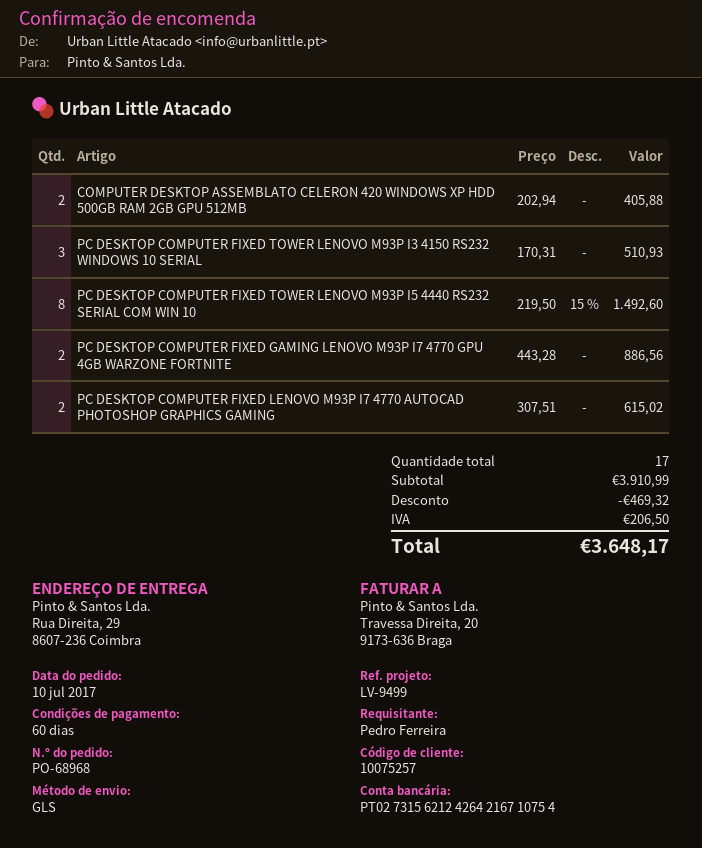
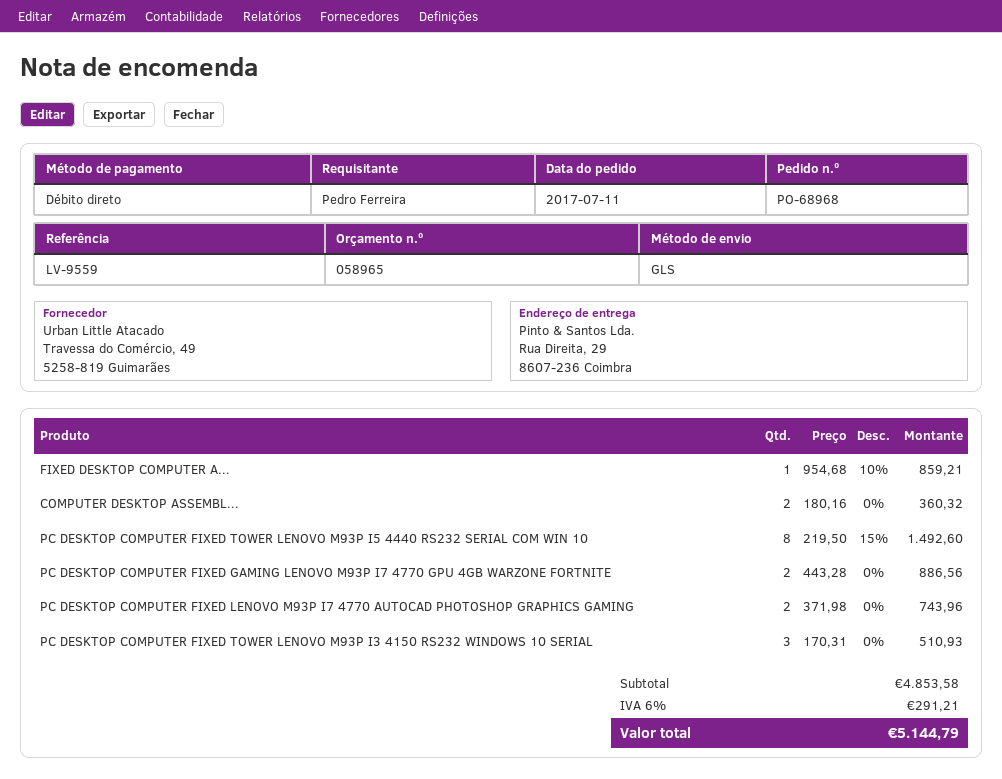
order date: 2017-07-10 -> 2017-07-11
reference: LV-9499 -> LV-9559
COMPUTER DESKTOP ASSEMBLATO CELERON 420 WINDOWS XP HDD 500GB RAM 2GB GPU 512MB: 2 x 202.94 = 405.88 -> 2 x 180.16 = 360.32
PC DESKTOP COMPUTER FIXED LENOVO M93P I7 4770 AUTOCAD PHOTOSHOP GRAPHICS GAMING: 2 x 307.51 = 615.02 -> 2 x 371.98 = 743.96
FIXED DESKTOP COMPUTER A...: none -> 1 x 954.68 - 10% = 859.21
subtotal: 3910.99 -> 4853.58
discount: 469.32 -> none
tax: 206.50 -> 291.21
total: 3648.17 -> 5144.79

